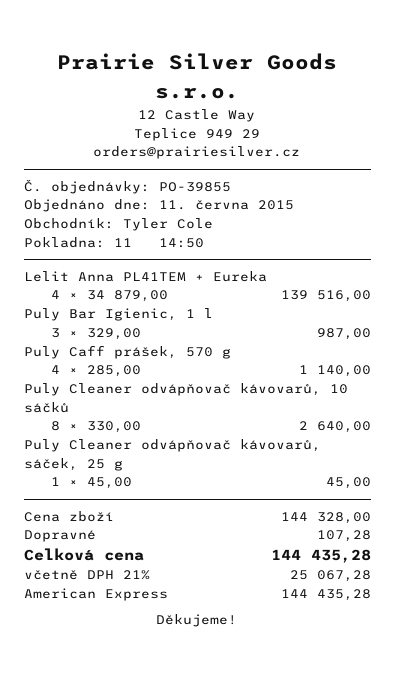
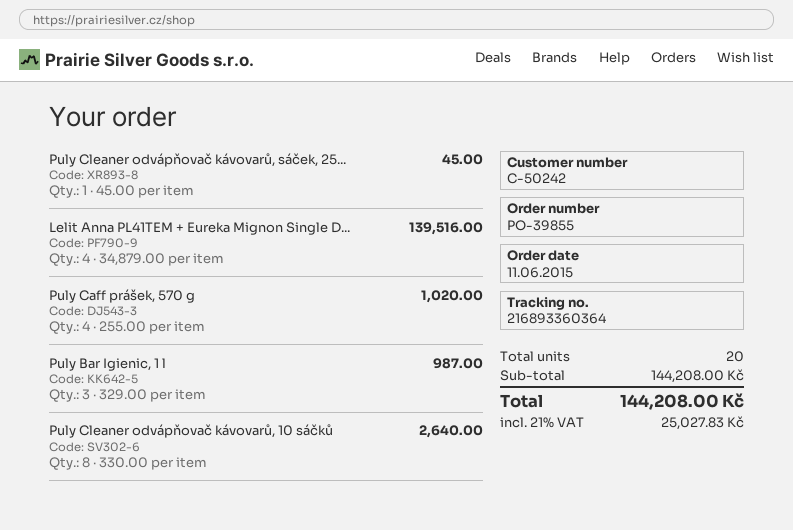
Puly Caff prášek, 570 g: 4 x 285.00 = 1140.00 -> 4 x 255.00 = 1020.00
subtotal: 144328.00 -> 144208.00
shipping: 107.28 -> none
tax: 21% = 25067.28 -> 21% = 25027.83
total: 144435.28 -> 144208.00

